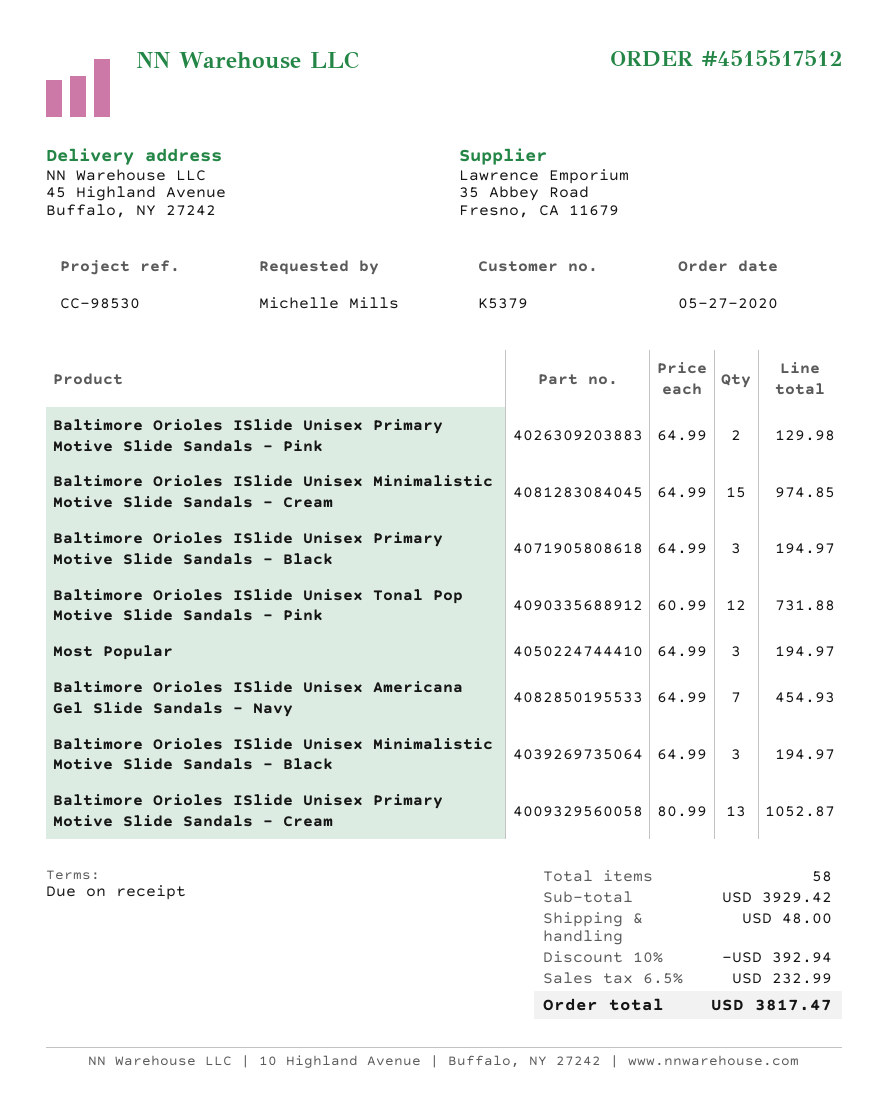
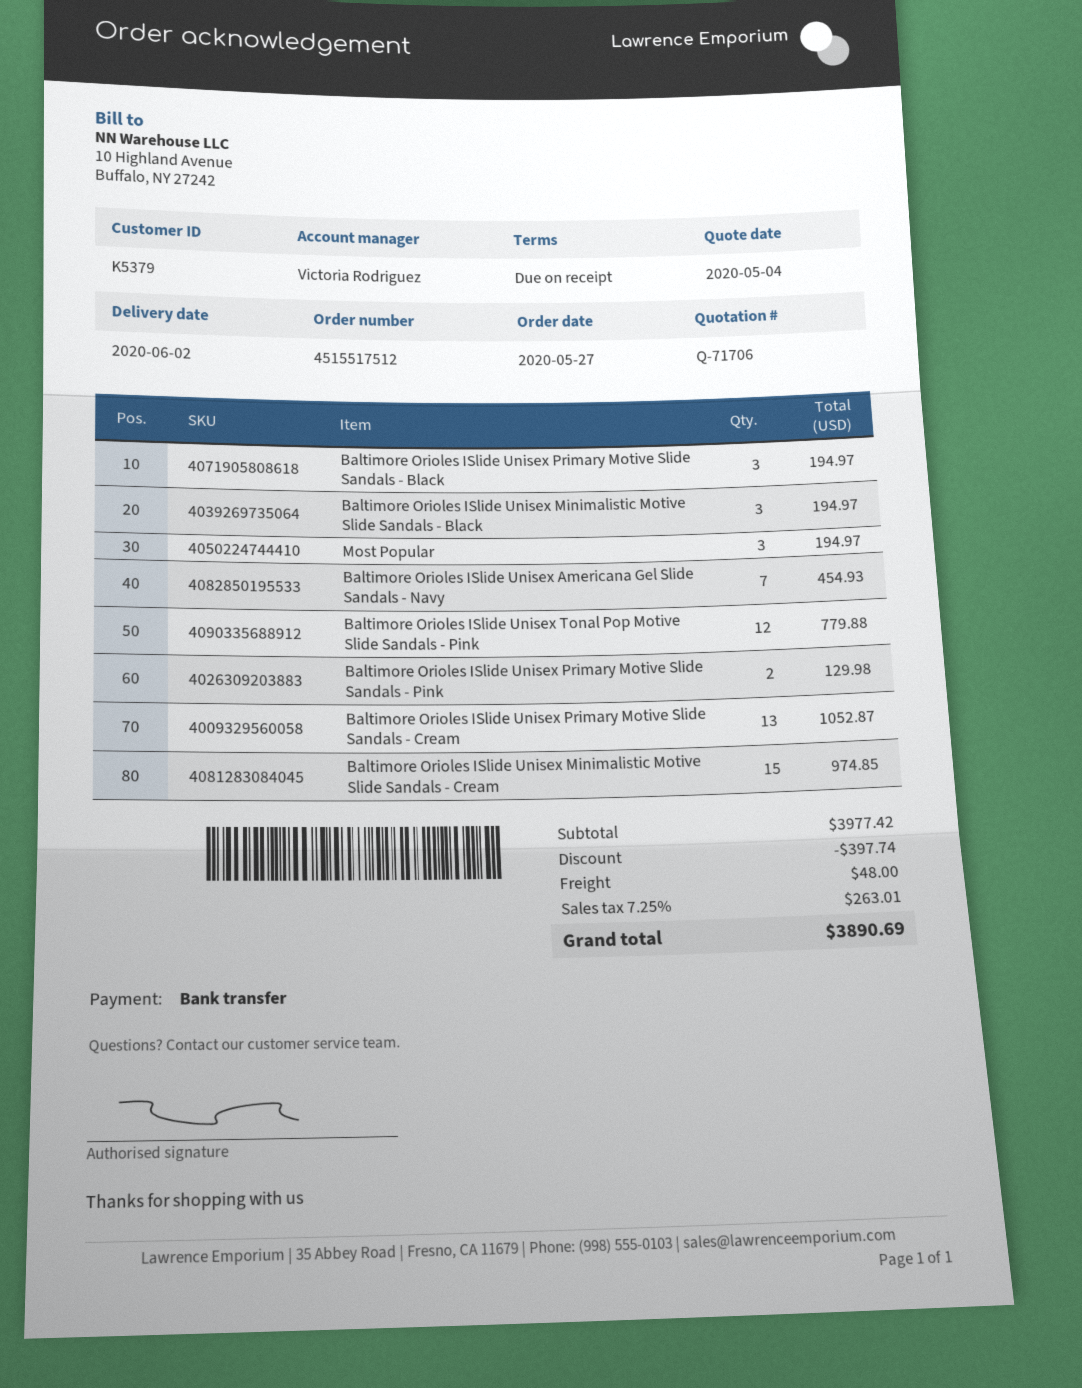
Baltimore Orioles ISlide Unisex Tonal Pop Motive Slide Sandals - Pink: 12 for 731.88 -> 12 for 779.88
subtotal: 3929.42 -> 3977.42
discount: 392.94 -> 397.74
tax: 6.5% = 232.99 -> 7.25% = 263.01
total: 3817.47 -> 3890.69

